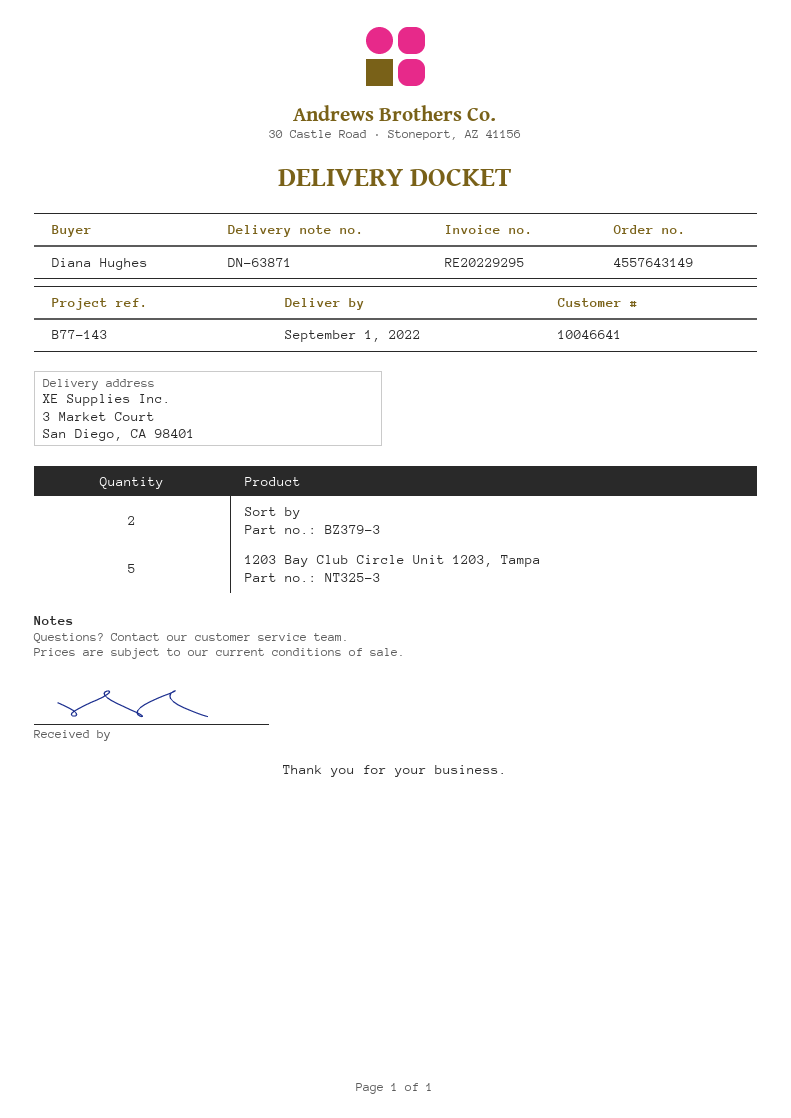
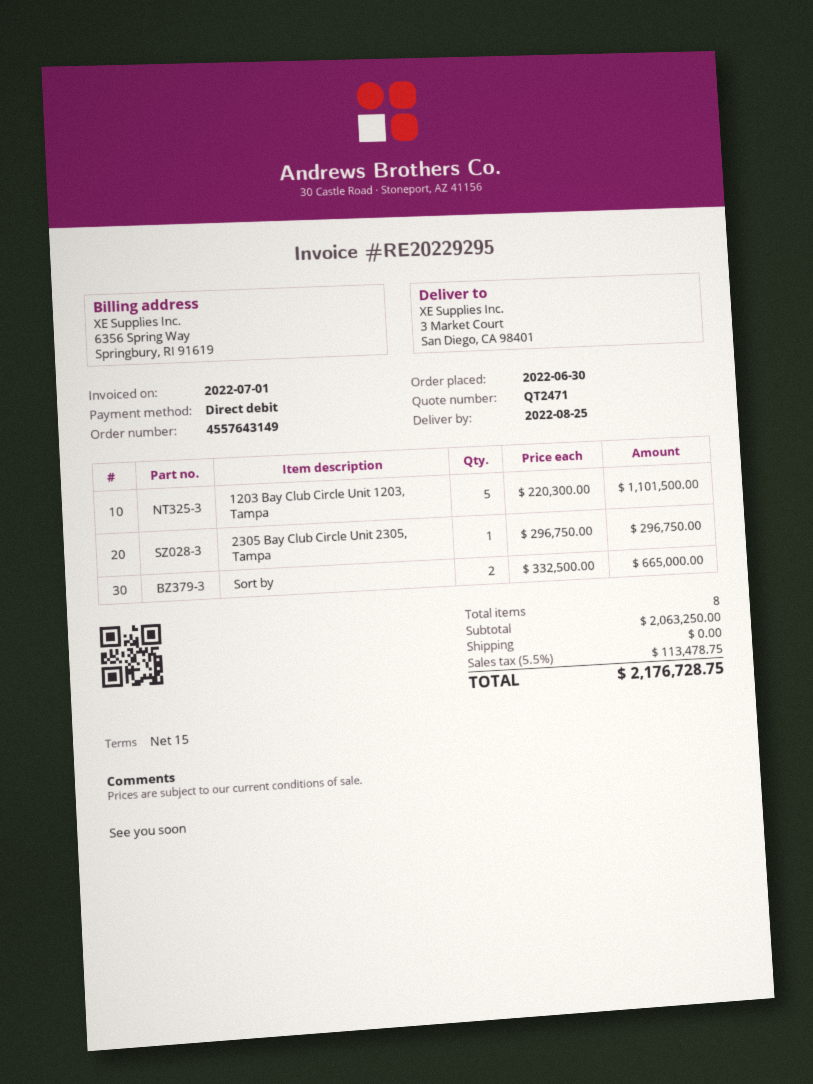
delivery date: 2022-09-01 -> 2022-08-25
2305 Bay Club Circle Unit 2305, Tampa: none -> 1

